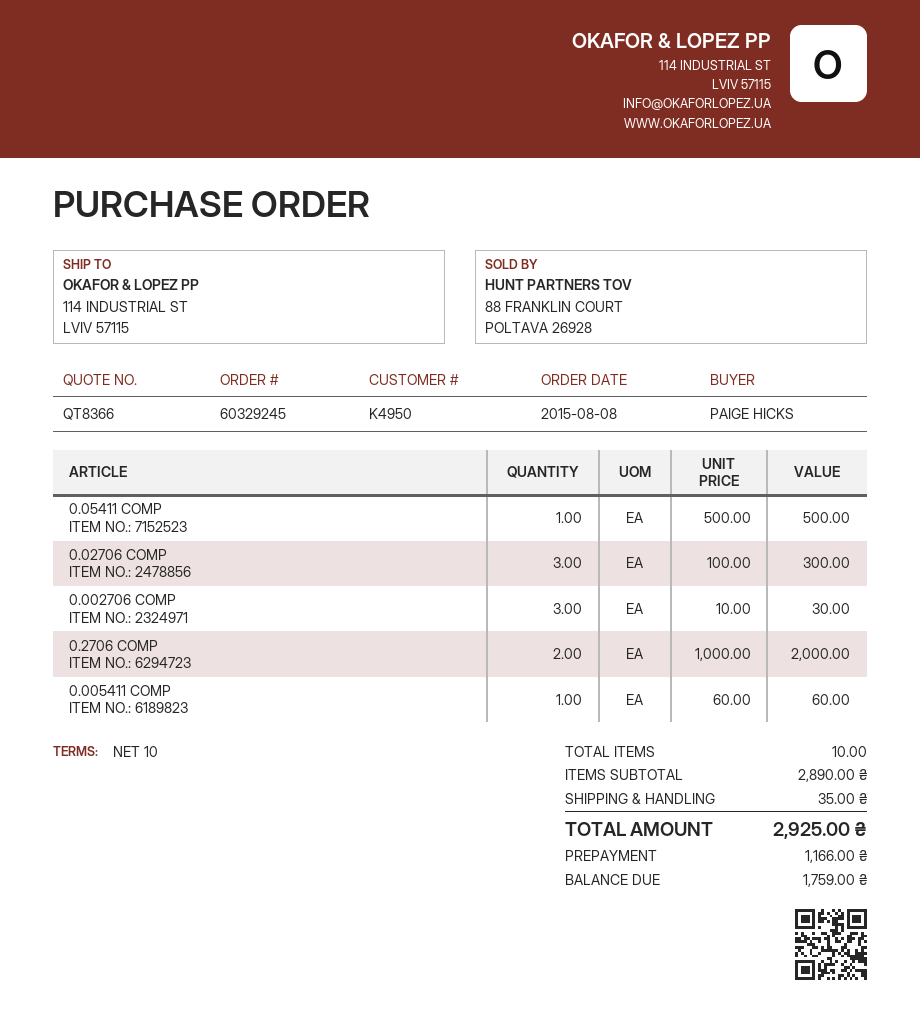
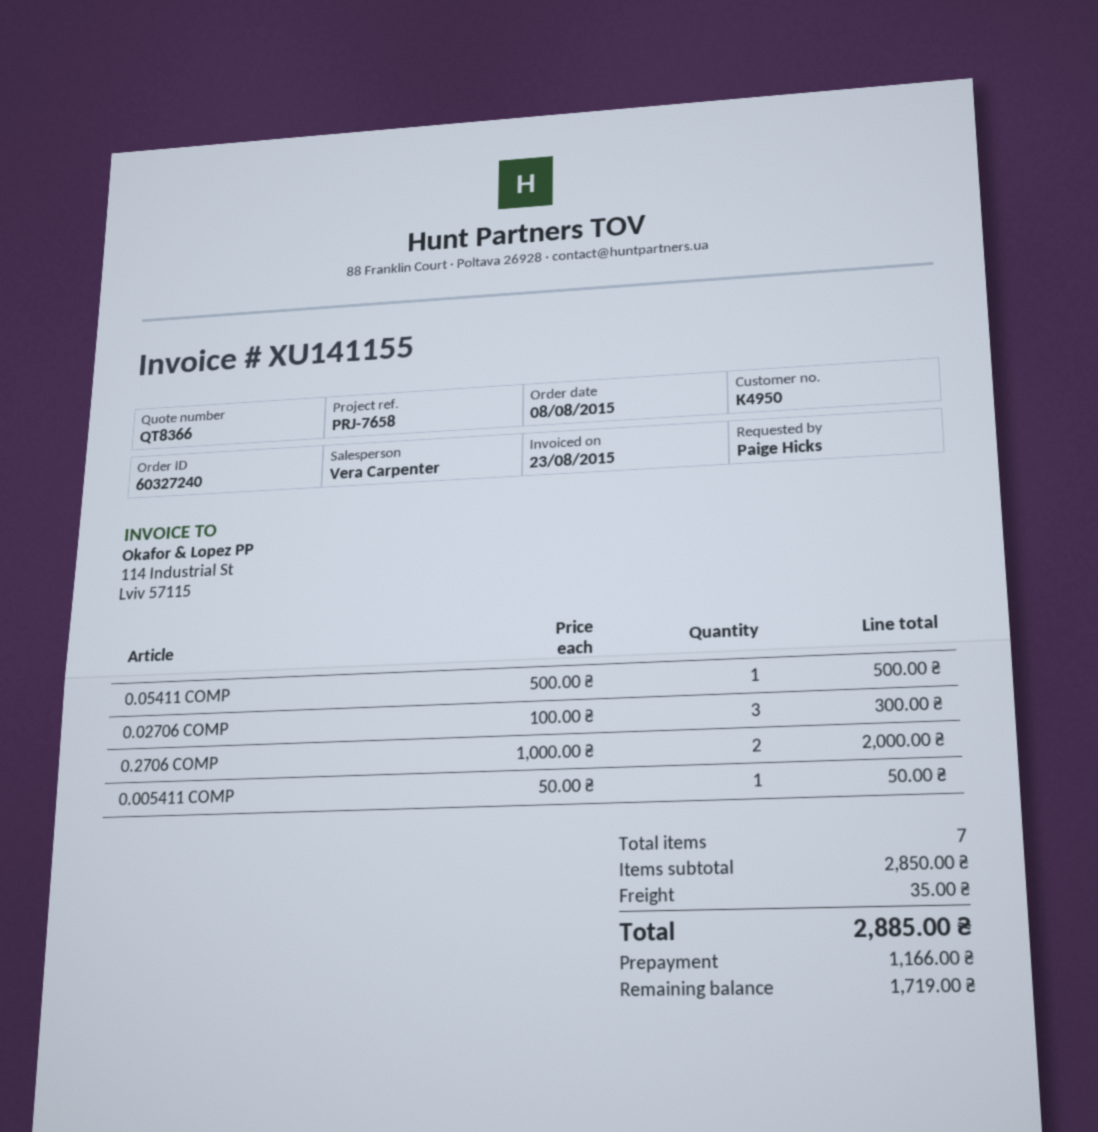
order number: 60329245 -> 60327240
0.002706 COMP: 3 x 10.00 = 30.00 -> none
0.005411 COMP: 1 x 60.00 = 60.00 -> 1 x 50.00 = 50.00
total quantity: 10 -> 7
subtotal: 2890.00 -> 2850.00
total: 2925.00 -> 2885.00
balance: 1759.00 -> 1719.00

